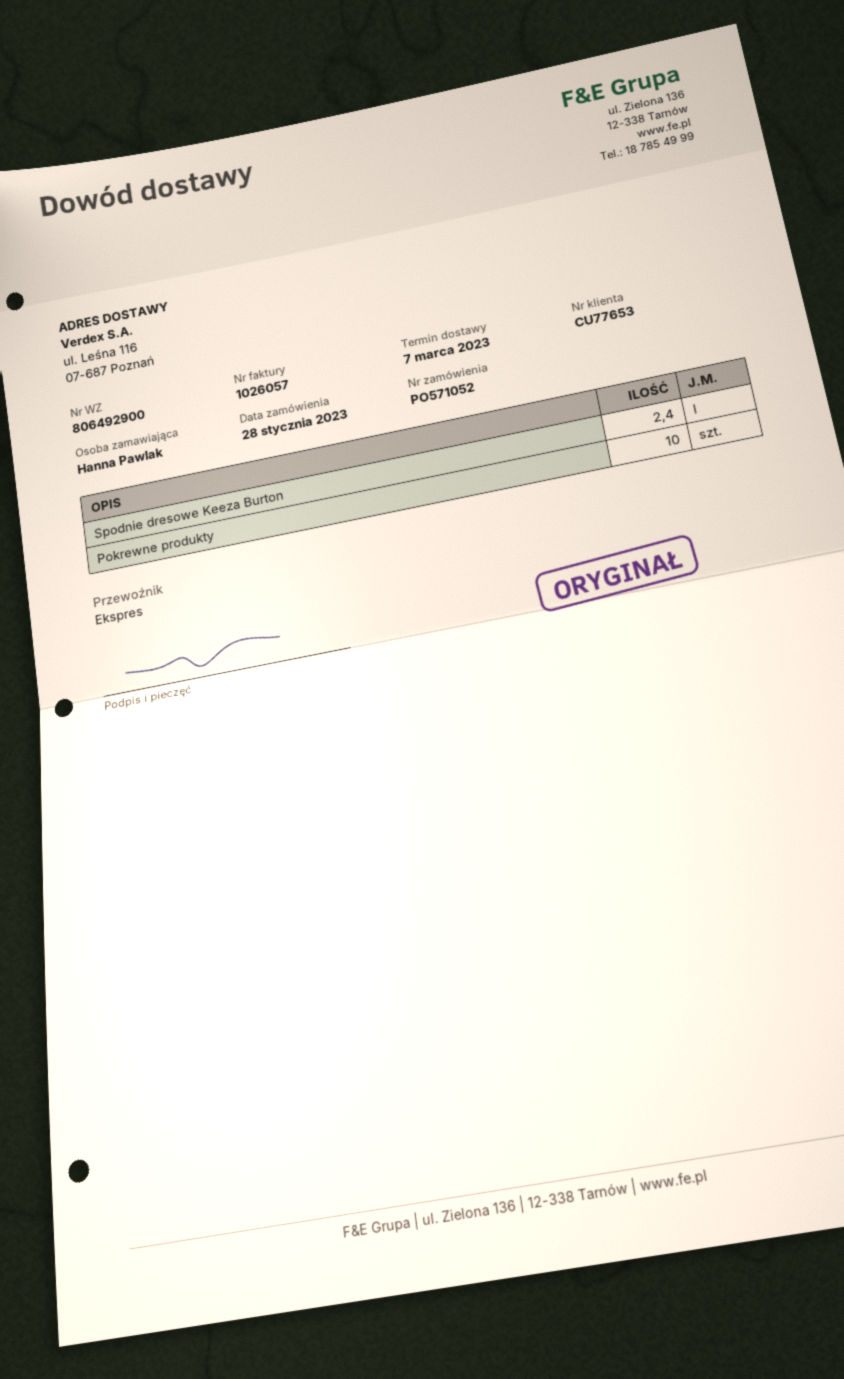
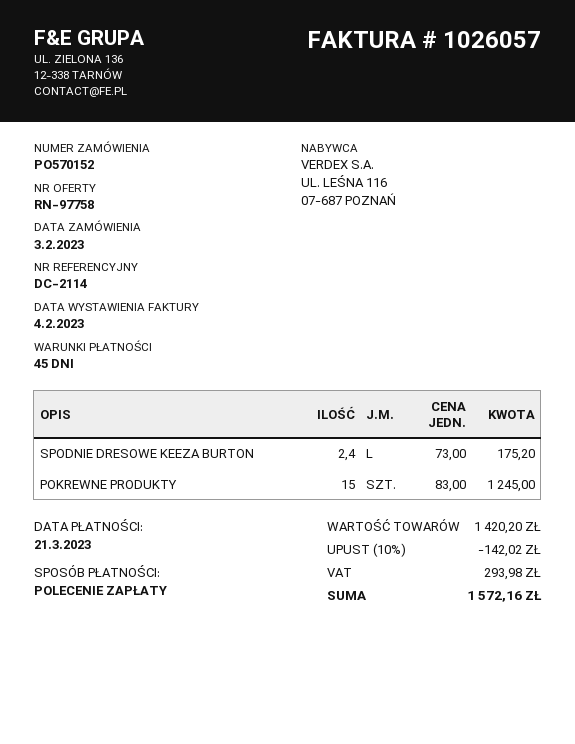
order number: PO571052 -> PO570152
order date: 2023-01-28 -> 2023-02-03
Pokrewne produkty: 10 -> 15

